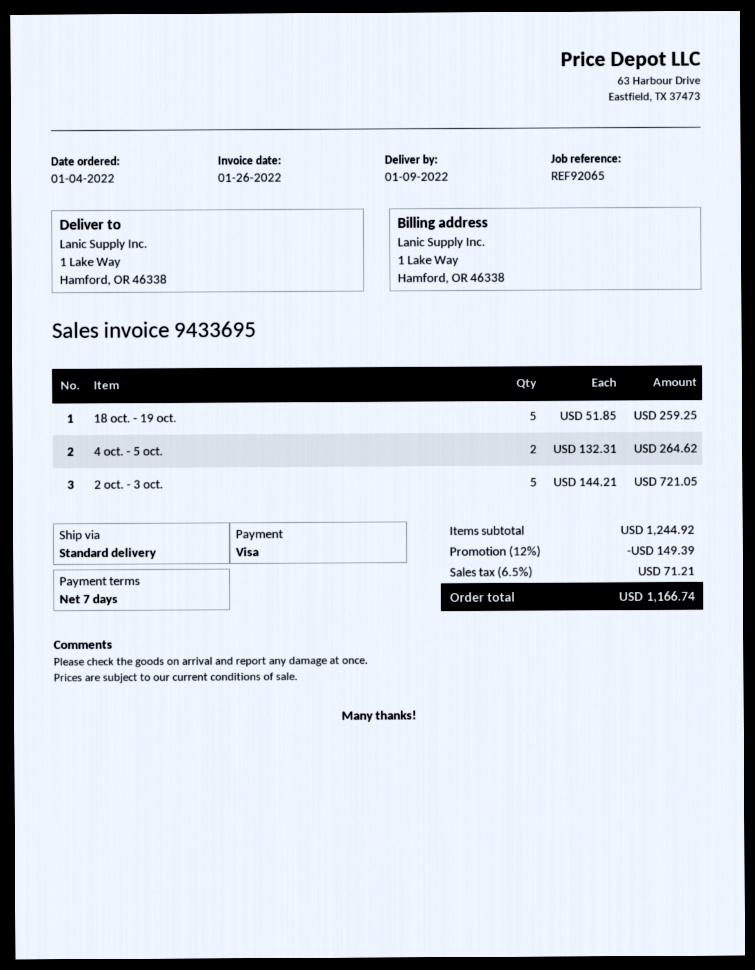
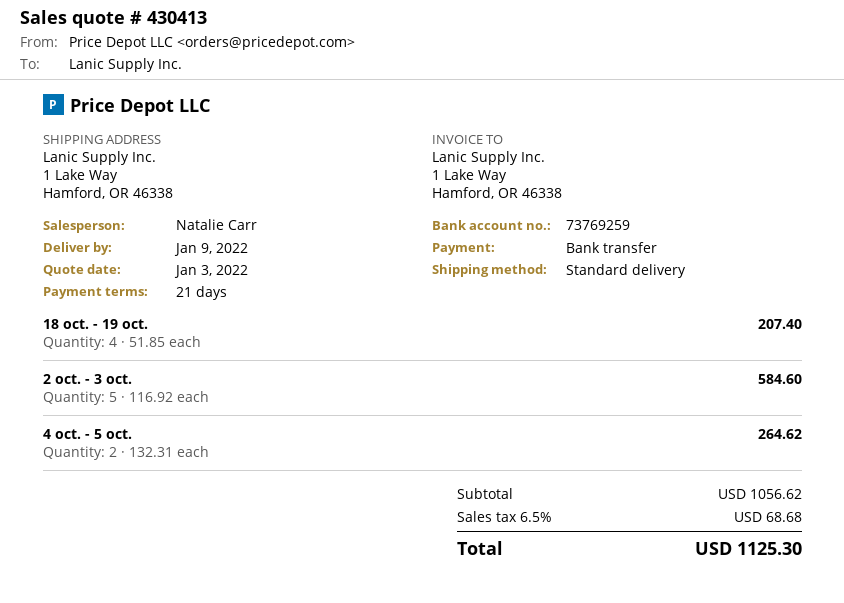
payment terms: 7 days -> 21 days
payment method: Visa -> bank transfer
18 oct. - 19 oct.: 5 x 51.85 = 259.25 -> 4 x 51.85 = 207.40
2 oct. - 3 oct.: 5 x 144.21 = 721.05 -> 5 x 116.92 = 584.60
subtotal: 1244.92 -> 1056.62
discount: 12% = 149.39 -> none
tax: 6.5% = 71.21 -> 6.5% = 68.68
total: 1166.74 -> 1125.30

